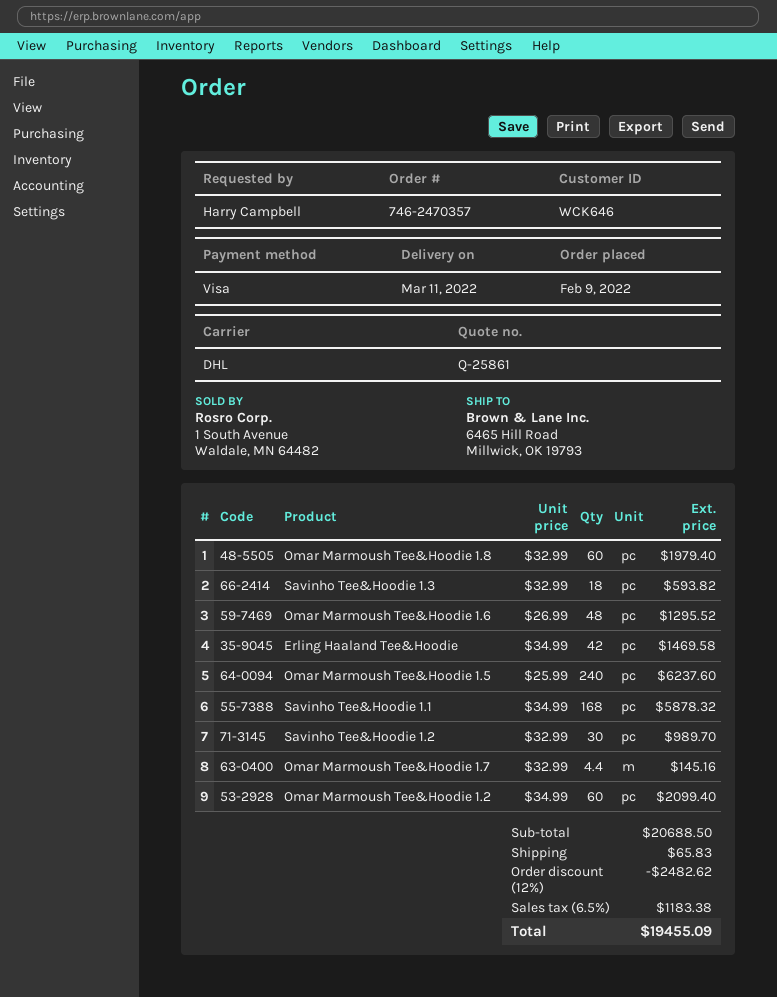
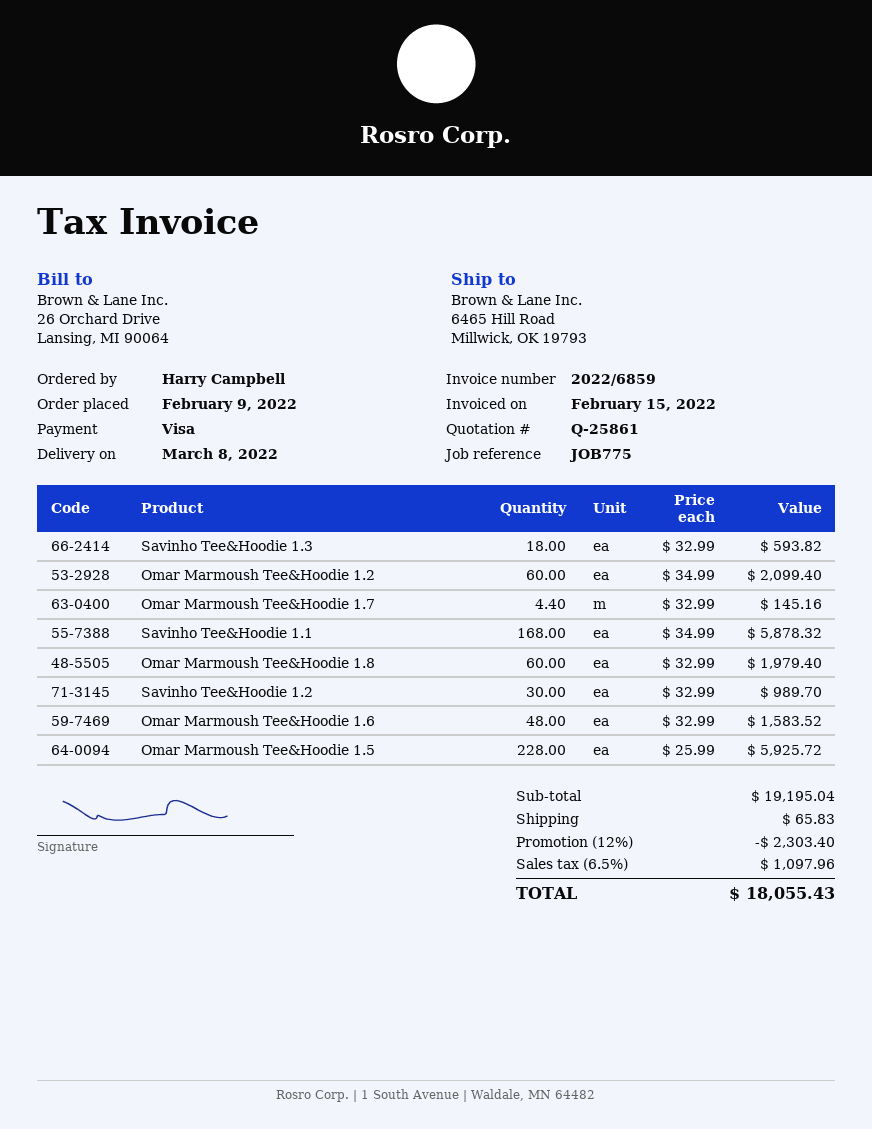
delivery date: 2022-03-11 -> 2022-03-08
Omar Marmoush Tee&Hoodie 1.6: 48 x 26.99 = 1295.52 -> 48 x 32.99 = 1583.52
Erling Haaland Tee&Hoodie: 42 x 34.99 = 1469.58 -> none
Omar Marmoush Tee&Hoodie 1.5: 240 x 25.99 = 6237.60 -> 228 x 25.99 = 5925.72
subtotal: 20688.50 -> 19195.04
discount: 12% = 2482.62 -> 12% = 2303.40
tax: 6.5% = 1183.38 -> 6.5% = 1097.96
total: 19455.09 -> 18055.43

